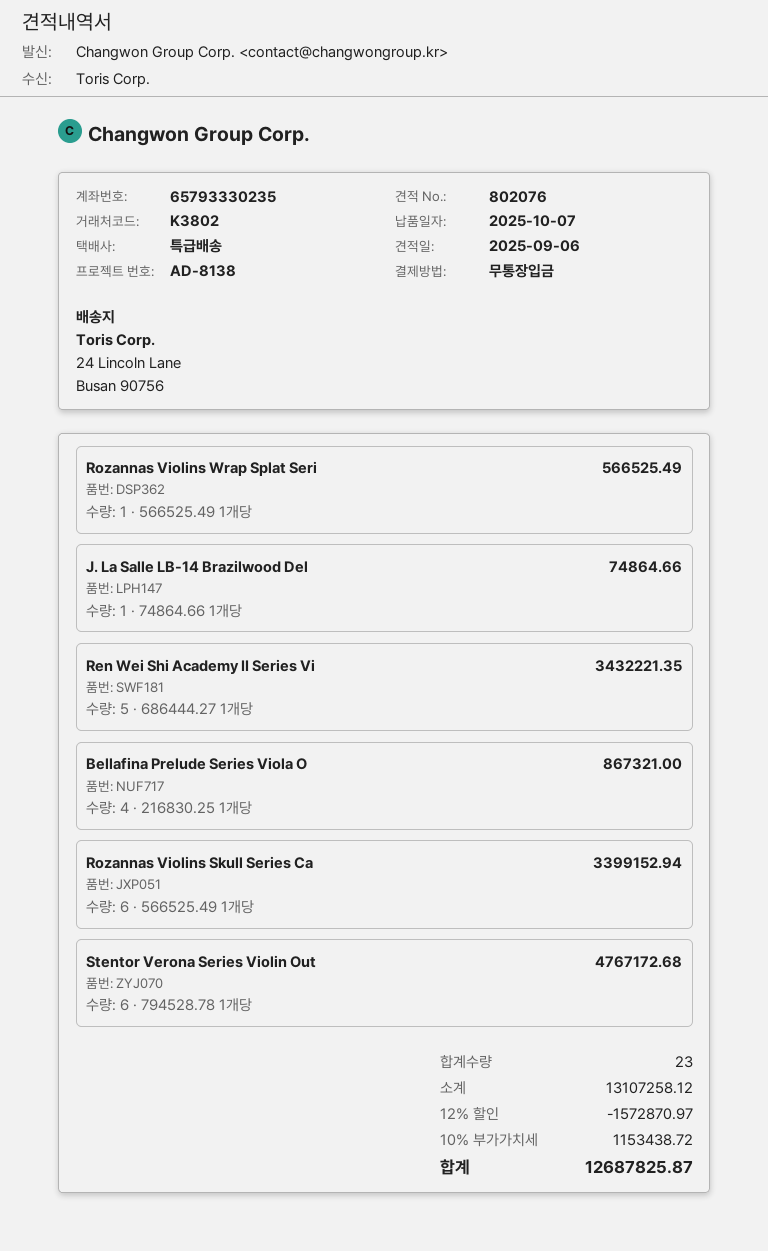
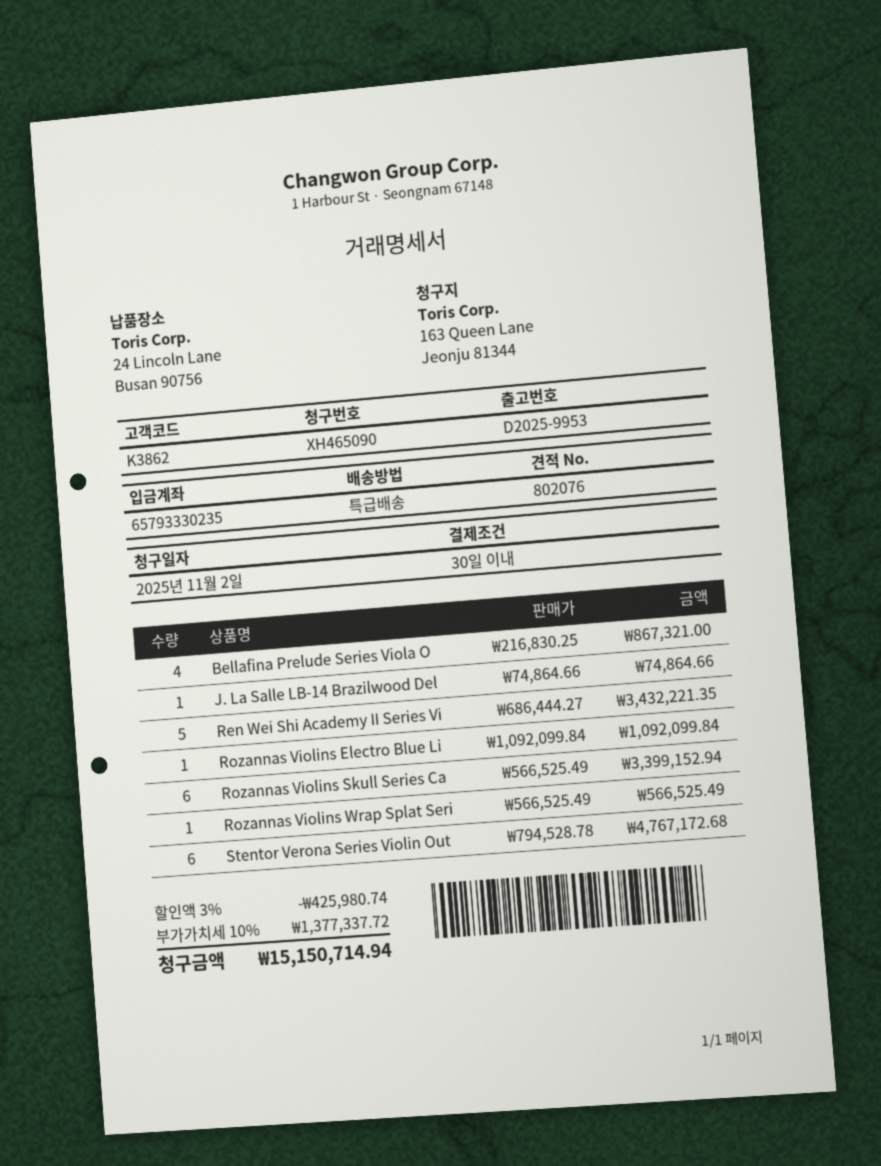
customer number: K3802 -> K3862
Rozannas Violins Electro Blue Li: none -> 1 x 1092099.84 = 1092099.84
discount: 12% = 1572870.97 -> 3% = 425980.74
tax: 10% = 1153438.72 -> 10% = 1377337.72
total: 12687825.87 -> 15150714.94

